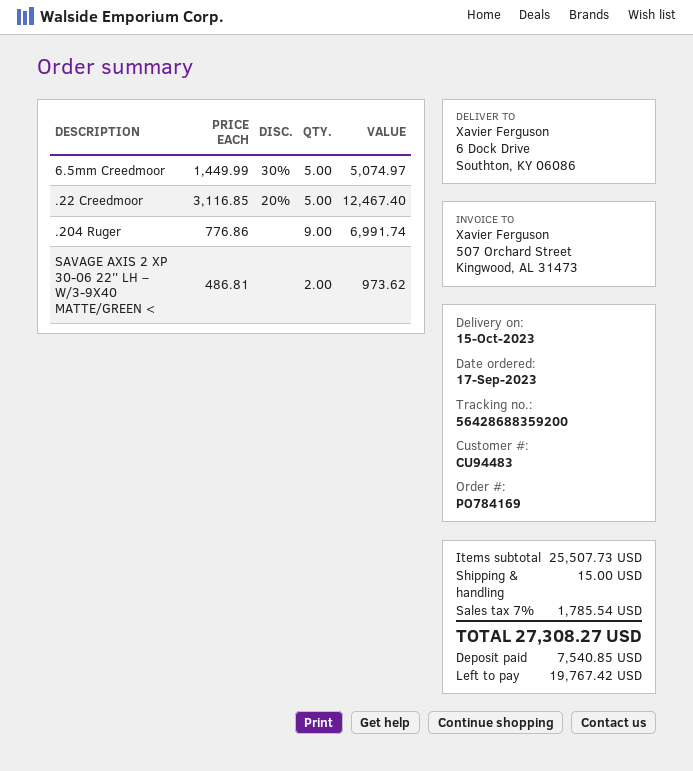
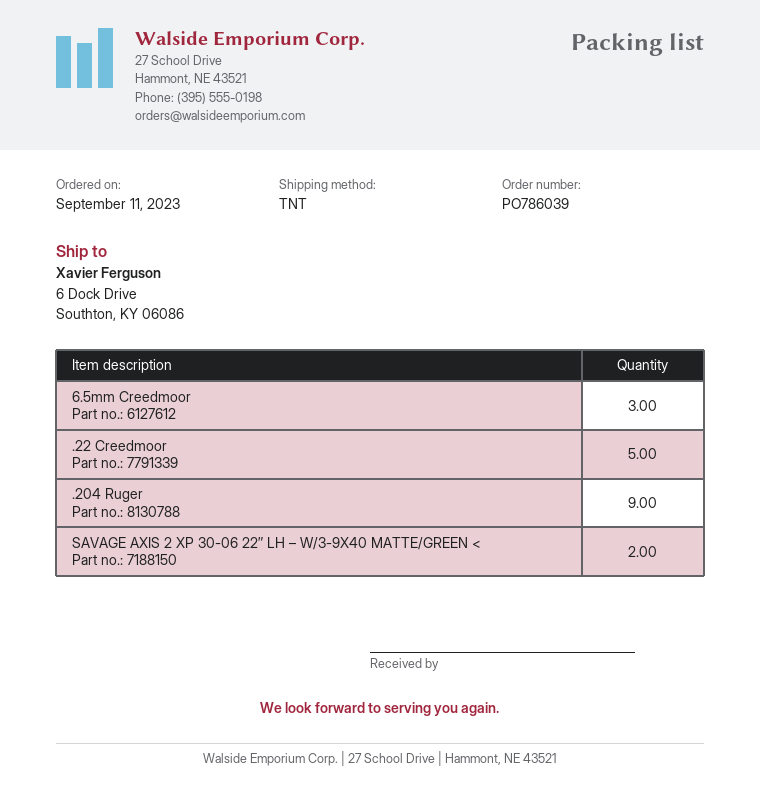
order number: PO784169 -> PO786039
order date: 2023-09-17 -> 2023-09-11
6.5mm Creedmoor: 5 -> 3

